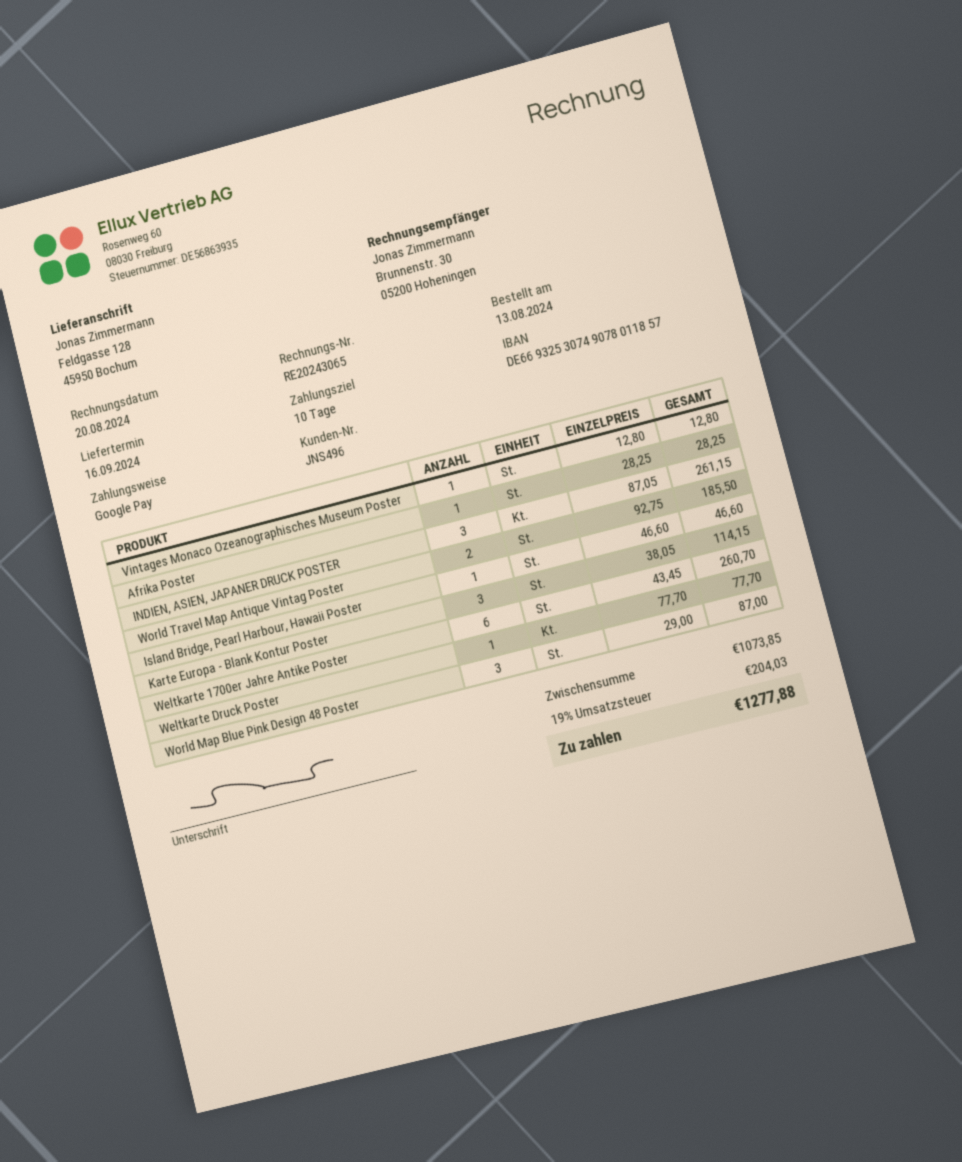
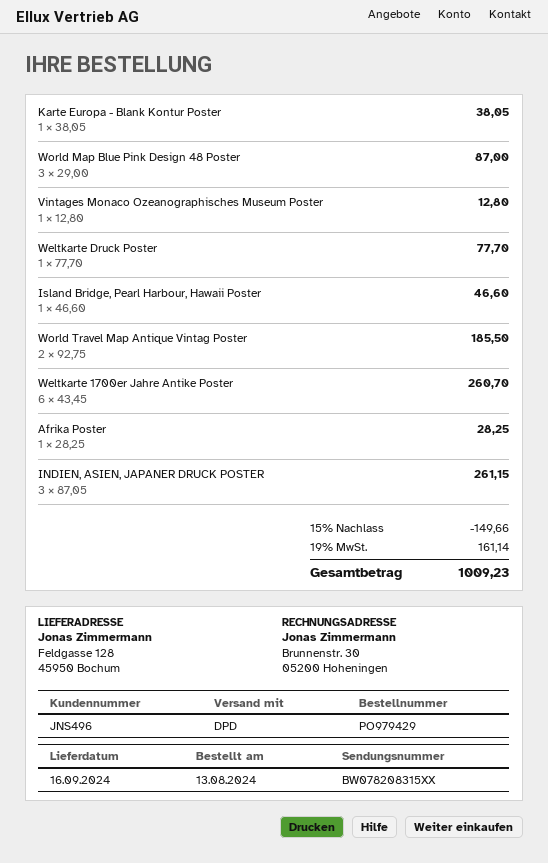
Karte Europa - Blank Kontur Poster: 3 x 38.05 = 114.15 -> 1 x 38.05 = 38.05
discount: none -> 15% = 149.66
tax: 19% = 204.03 -> 19% = 161.14
total: 1277.88 -> 1009.23

